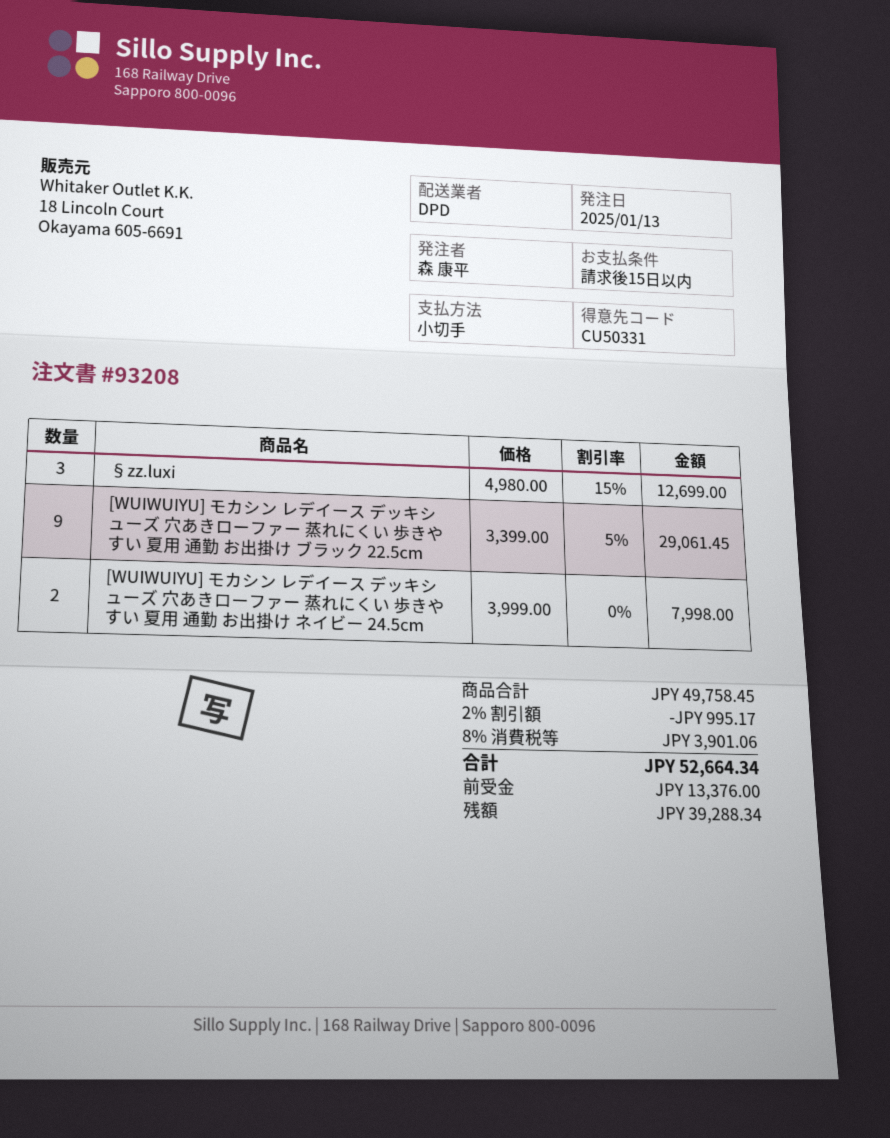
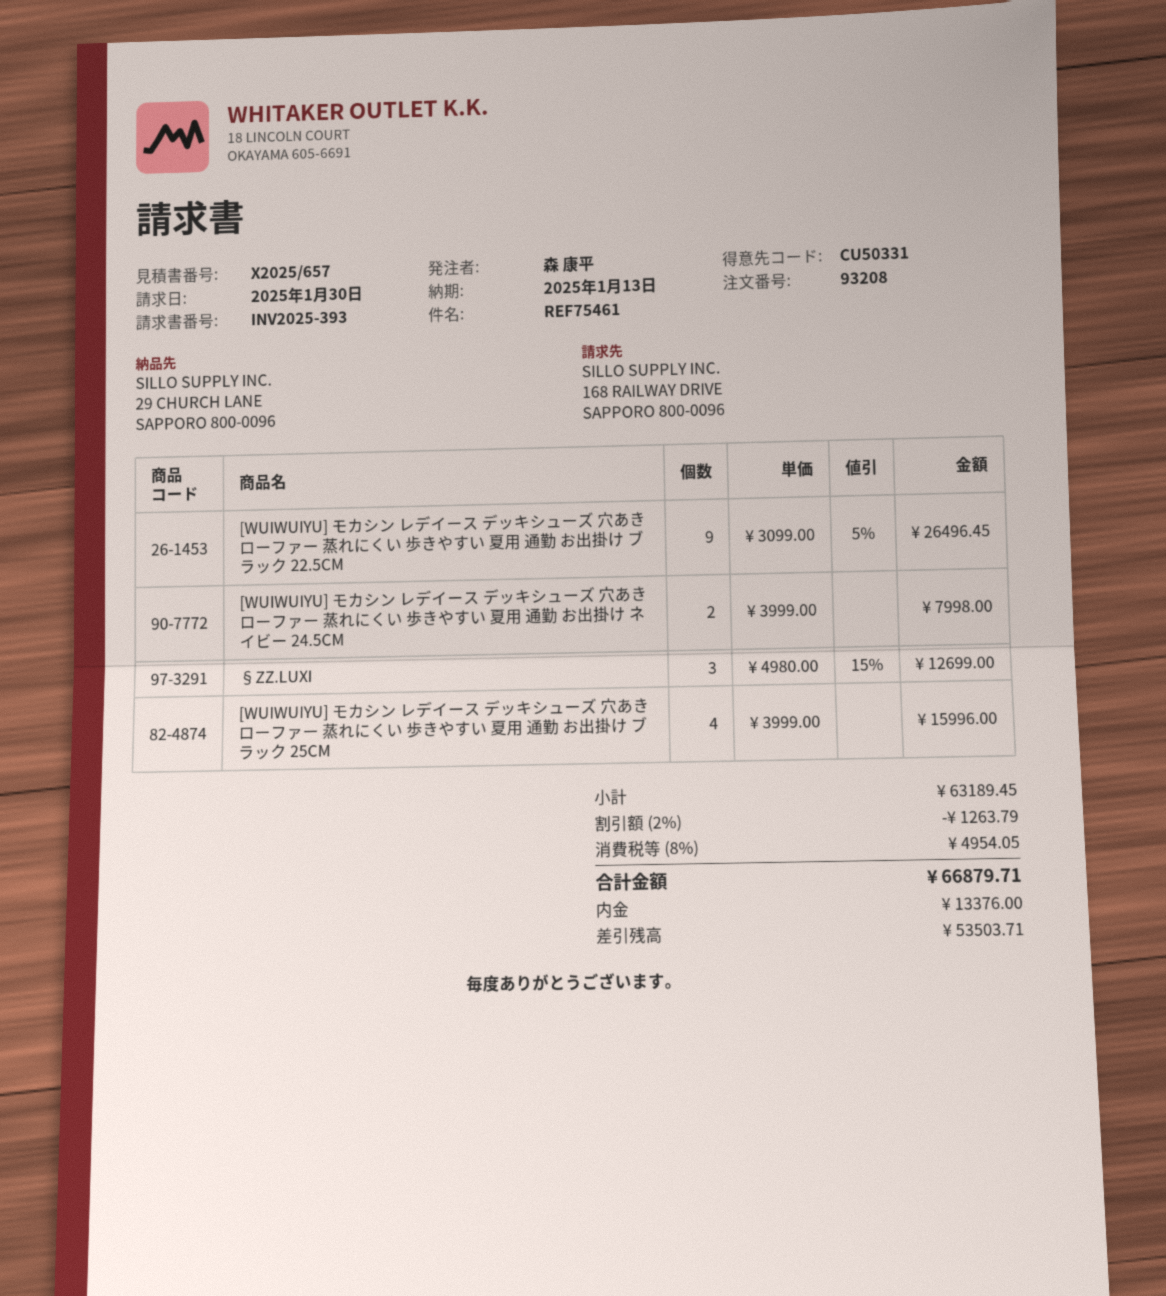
[WUIWUIYU] モカシン レデイース デッキシューズ 穴あきローファー 蒸れにくい 歩きやすい 夏用 通勤 お出掛け ブラック 22.5cm: 9 x 3399.00 - 5% = 29061.45 -> 9 x 3099.00 - 5% = 26496.45
[WUIWUIYU] モカシン レデイース デッキシューズ 穴あきローファー 蒸れにくい 歩きやすい 夏用 通勤 お出掛け ブラック 25CM: none -> 4 x 3999.00 = 15996.00
subtotal: 49758.45 -> 63189.45
discount: 2% = 995.17 -> 2% = 1263.79
tax: 8% = 3901.06 -> 8% = 4954.05
total: 52664.34 -> 66879.71
balance: 39288.34 -> 53503.71

